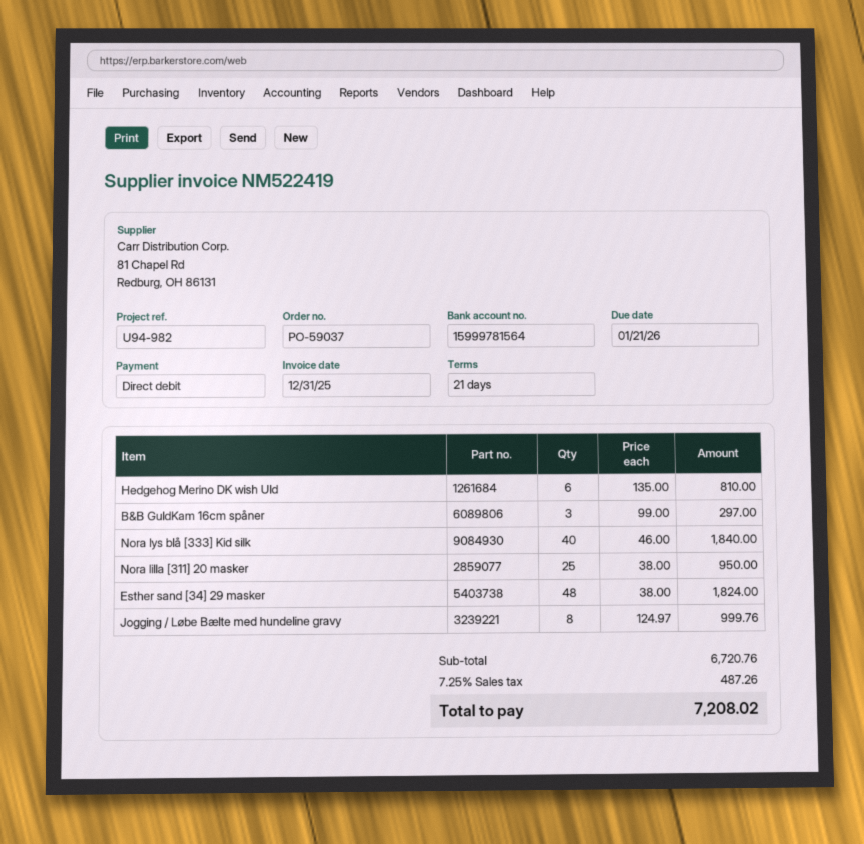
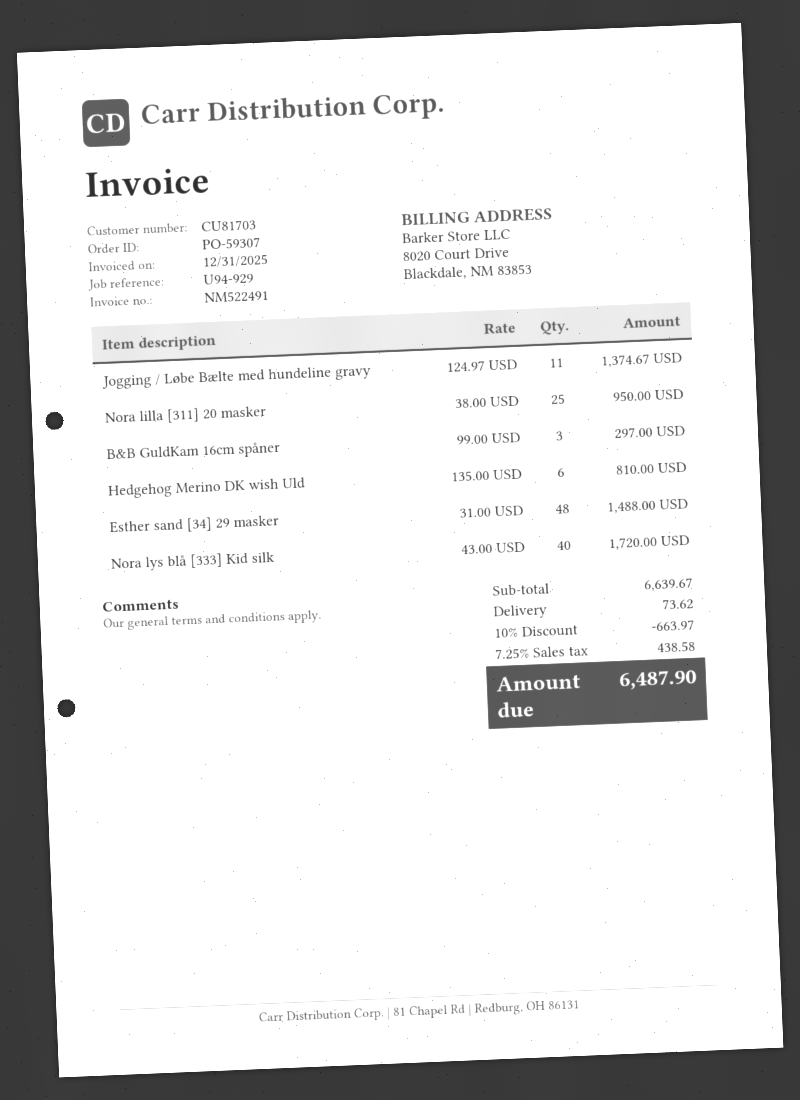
order number: PO-59037 -> PO-59307
invoice number: NM522419 -> NM522491
reference: U94-982 -> U94-929
Nora lys blå [333] Kid silk: 40 x 46.00 = 1840.00 -> 40 x 43.00 = 1720.00
Esther sand [34] 29 masker: 48 x 38.00 = 1824.00 -> 48 x 31.00 = 1488.00
Jogging / Løbe Bælte med hundeline gravy: 8 x 124.97 = 999.76 -> 11 x 124.97 = 1374.67
subtotal: 6720.76 -> 6639.67
discount: none -> 10% = 663.97
shipping: none -> 73.62
tax: 7.25% = 487.26 -> 7.25% = 438.58
total: 7208.02 -> 6487.90

